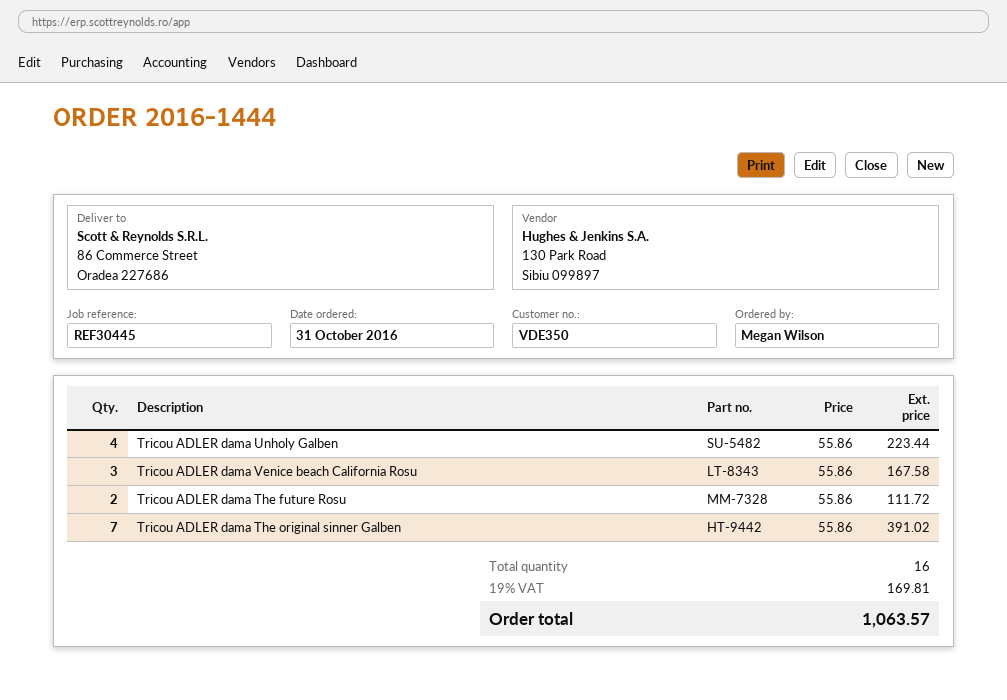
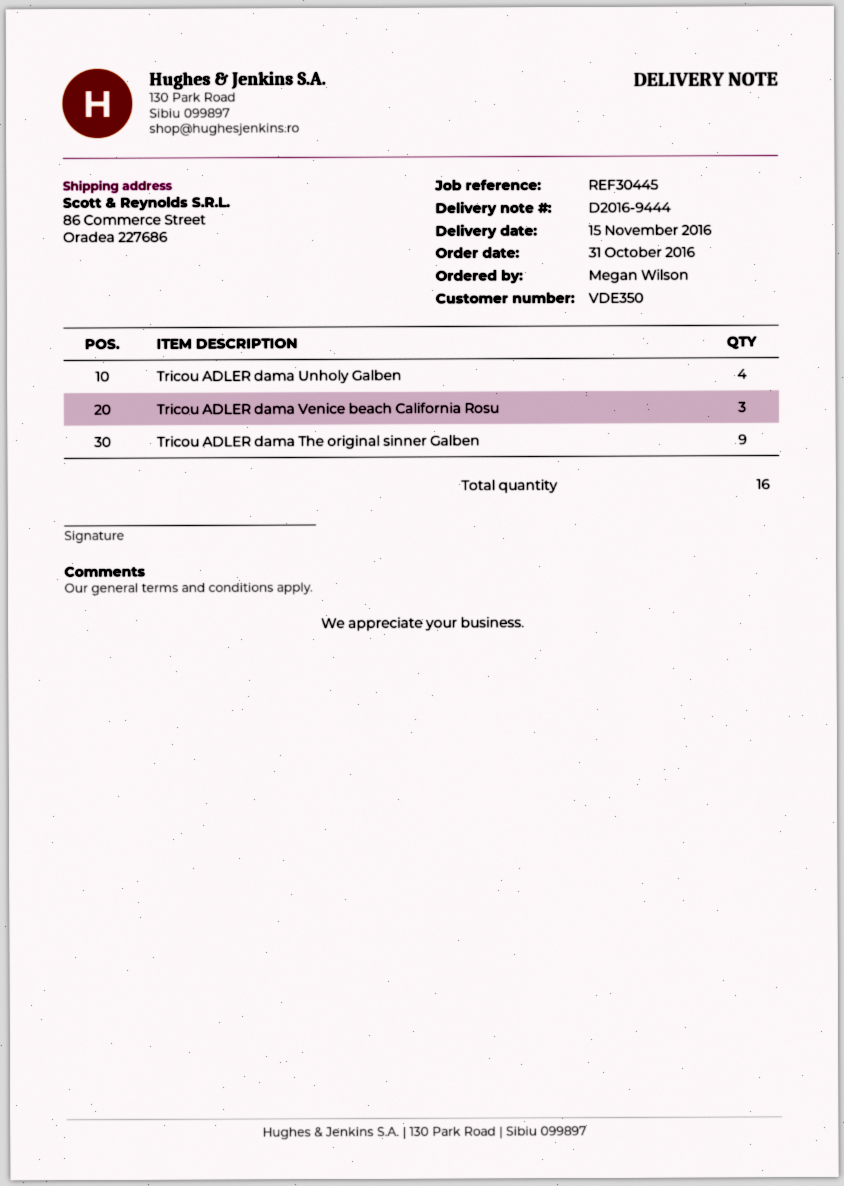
Tricou ADLER dama The future Rosu: 2 -> none
Tricou ADLER dama The original sinner Galben: 7 -> 9

